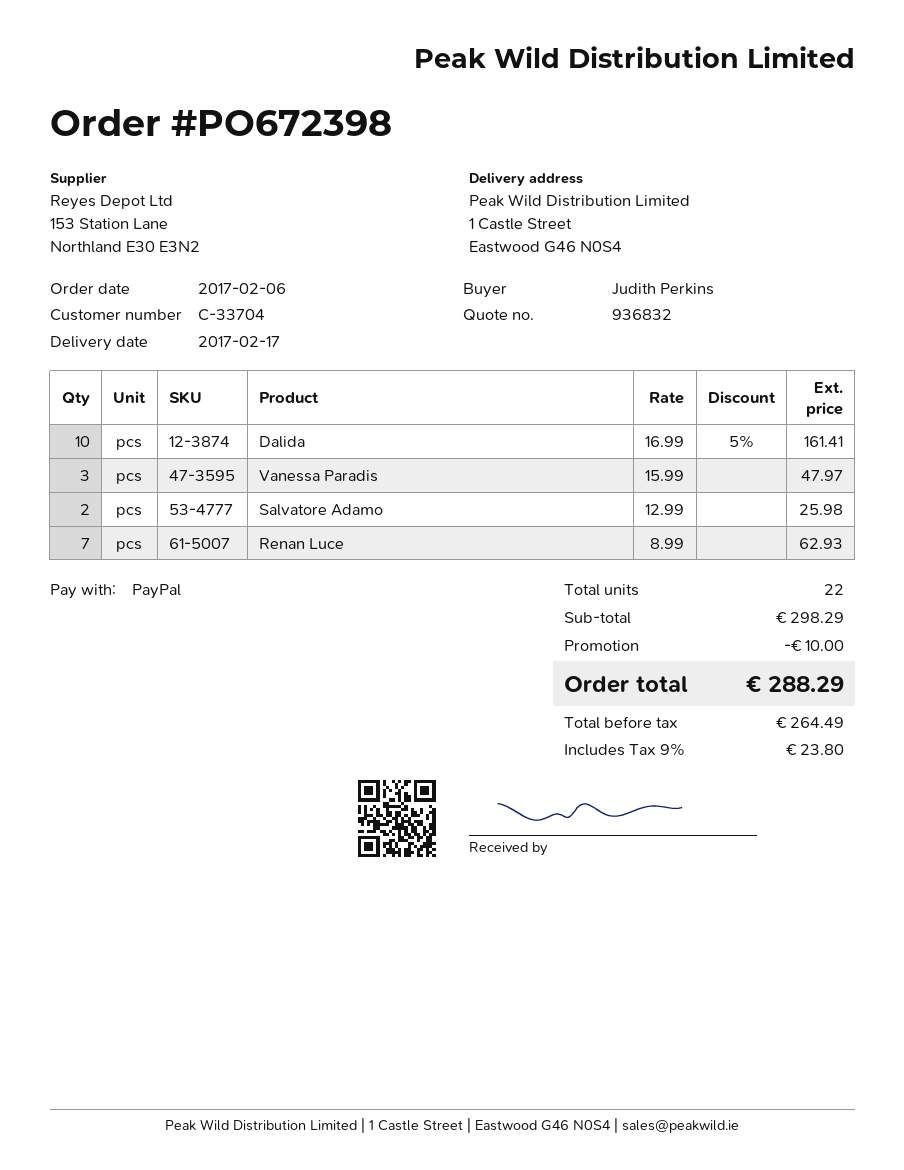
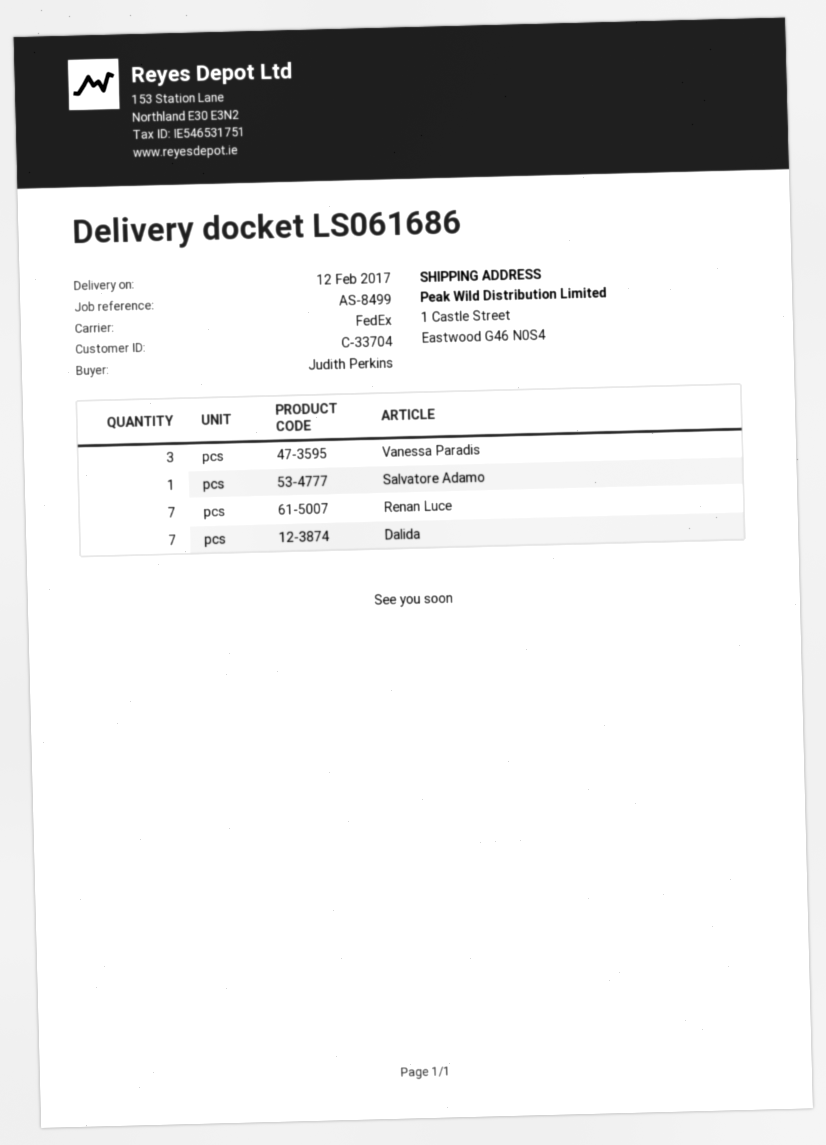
delivery date: 2017-02-17 -> 2017-02-12
Dalida: 10 -> 7
Salvatore Adamo: 2 -> 1

